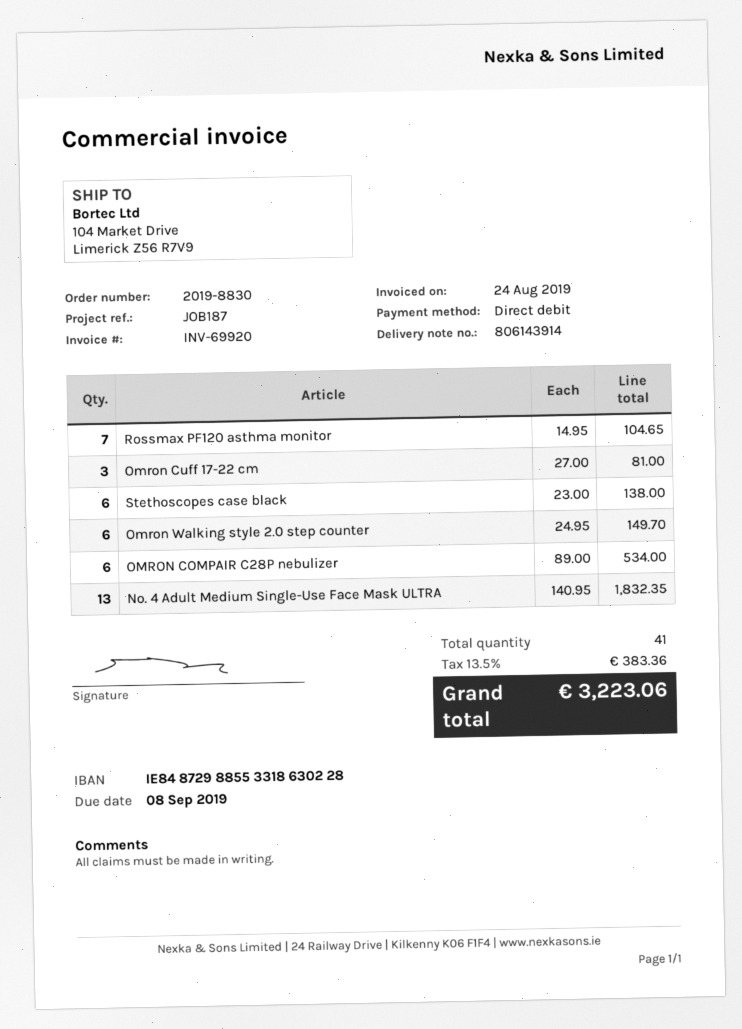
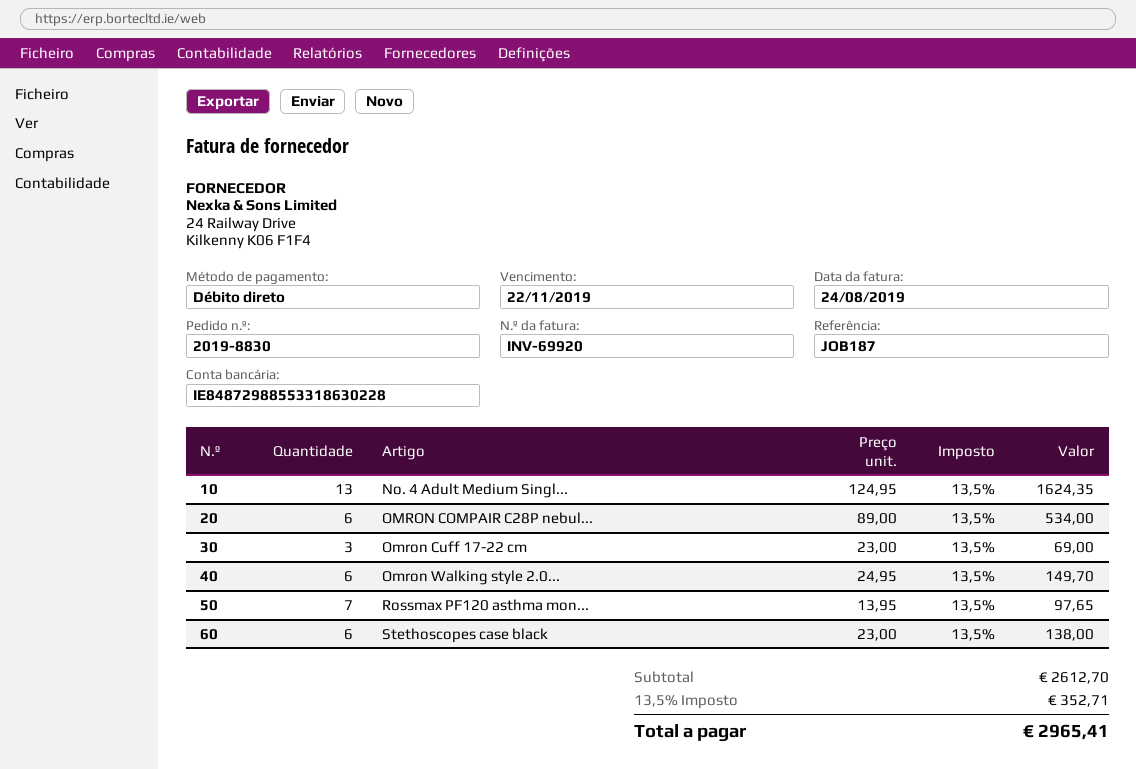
due date: 2019-09-08 -> 2019-11-22
Rossmax PF120 asthma monitor: 7 x 14.95 = 104.65 -> 7 x 13.95 = 97.65
Omron Cuff 17-22 cm: 3 x 27.00 = 81.00 -> 3 x 23.00 = 69.00
No. 4 Adult Medium Single-Use Face Mask ULTRA: 13 x 140.95 = 1832.35 -> 13 x 124.95 = 1624.35
tax: 13.5% = 383.36 -> 13.5% = 352.71
total: 3223.06 -> 2965.41

